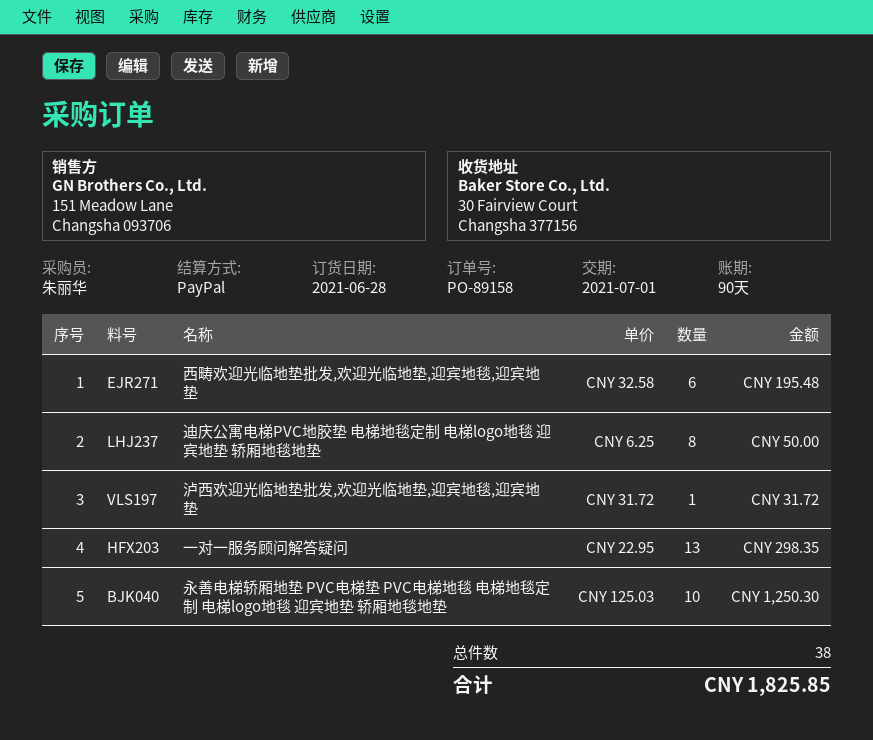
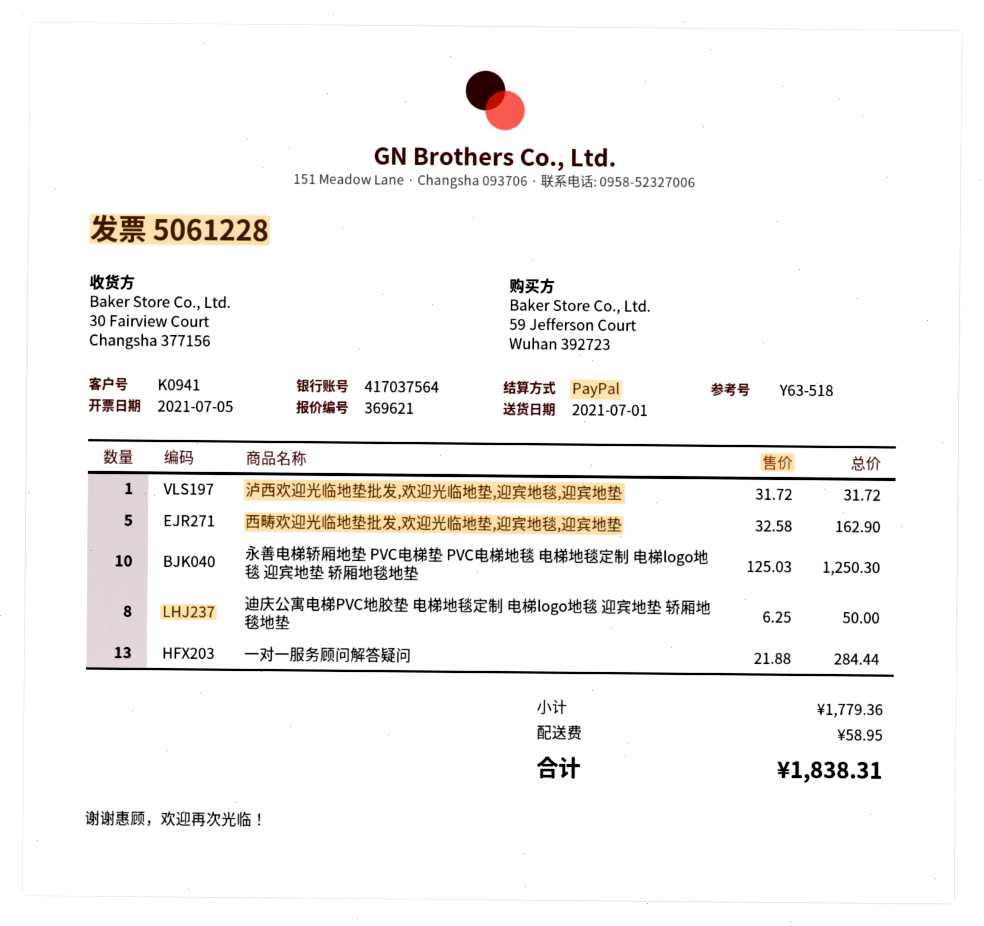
西畴欢迎光临地垫批发,欢迎光临地垫,迎宾地毯,迎宾地垫: 6 x 32.58 = 195.48 -> 5 x 32.58 = 162.90
一对一服务顾问解答疑问: 13 x 22.95 = 298.35 -> 13 x 21.88 = 284.44
shipping: none -> 58.95
total: 1825.85 -> 1838.31

